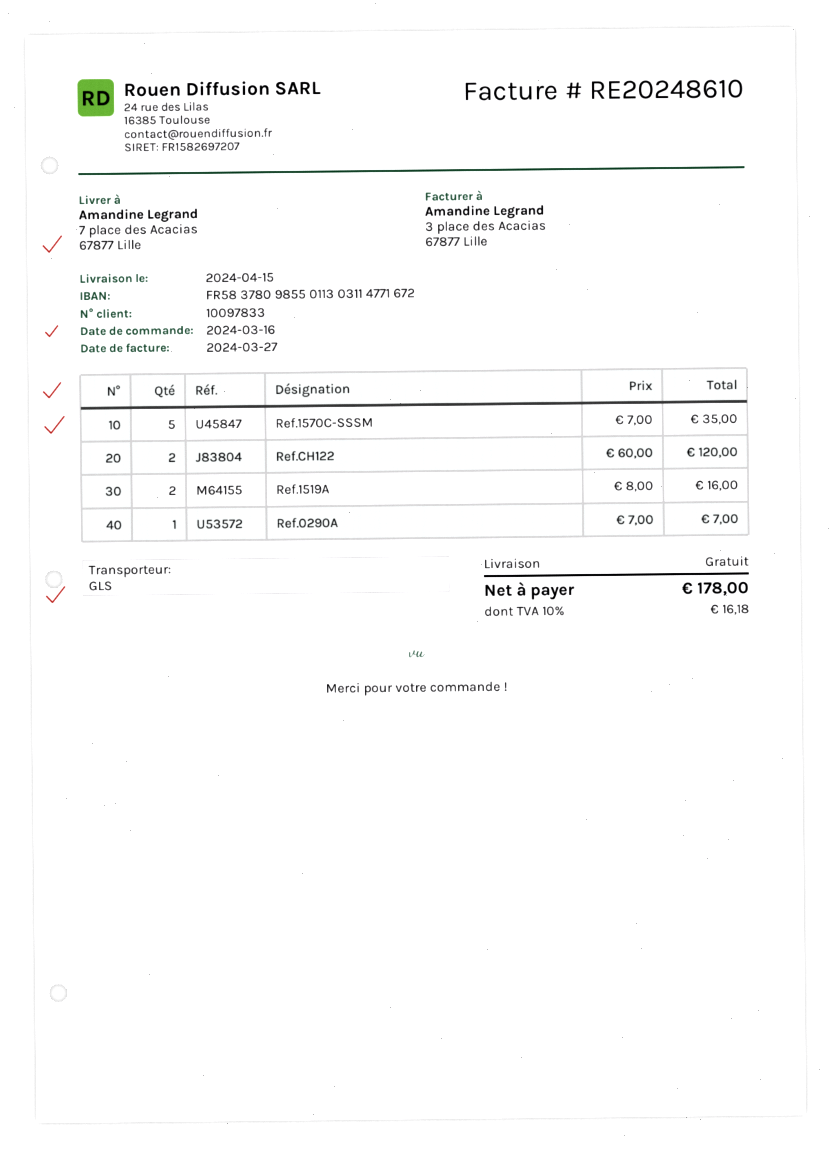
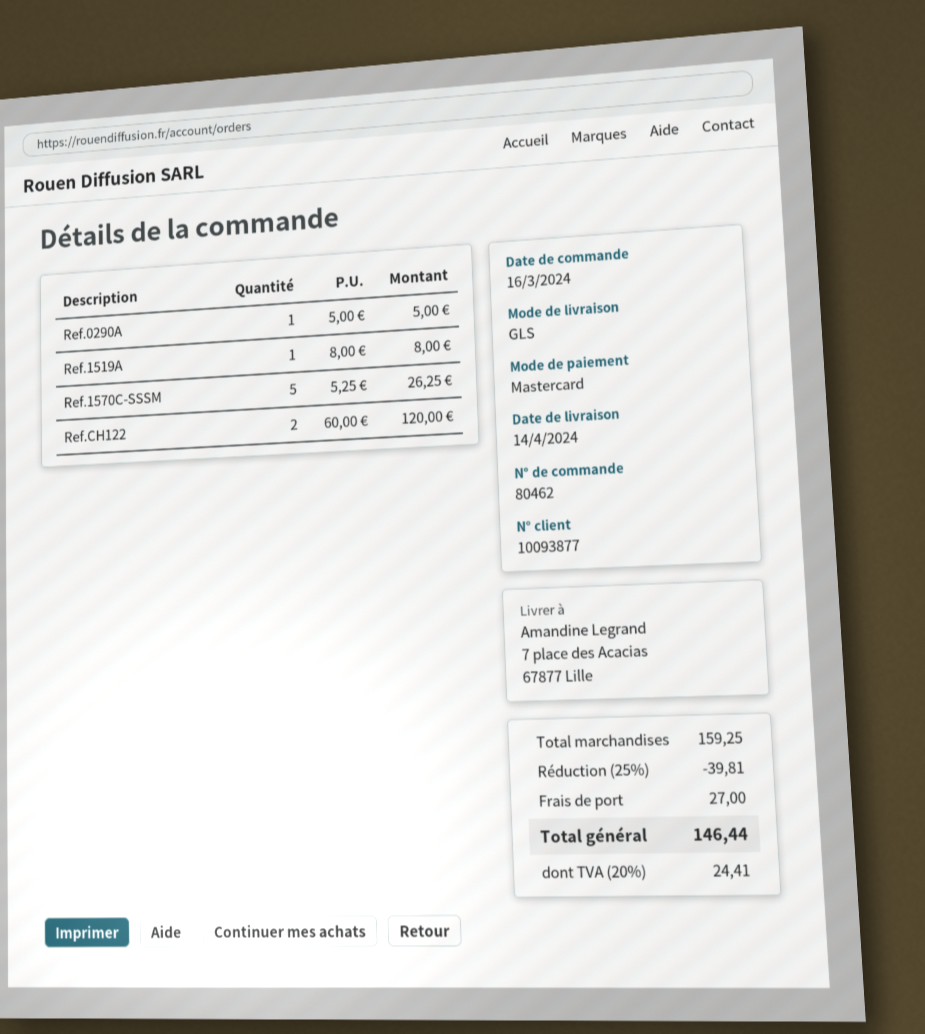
delivery date: 2024-04-15 -> 2024-04-14
customer number: 10097833 -> 10093877
Ref.1570C-SSSM: 5 x 7.00 = 35.00 -> 5 x 5.25 = 26.25
Ref.1519A: 2 x 8.00 = 16.00 -> 1 x 8.00 = 8.00
Ref.0290A: 1 x 7.00 = 7.00 -> 1 x 5.00 = 5.00
discount: none -> 25% = 39.81
shipping: 0.00 -> 27.00
tax: 10% = 16.18 -> 20% = 24.41
total: 178.00 -> 146.44

